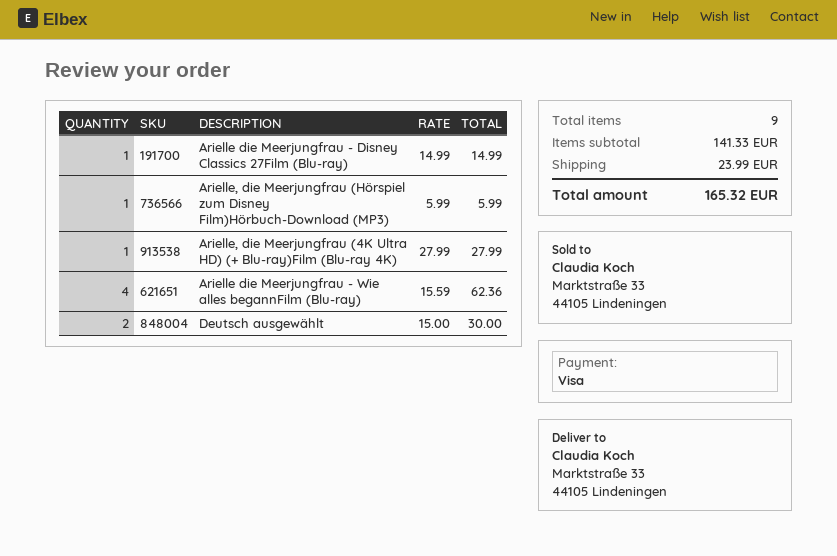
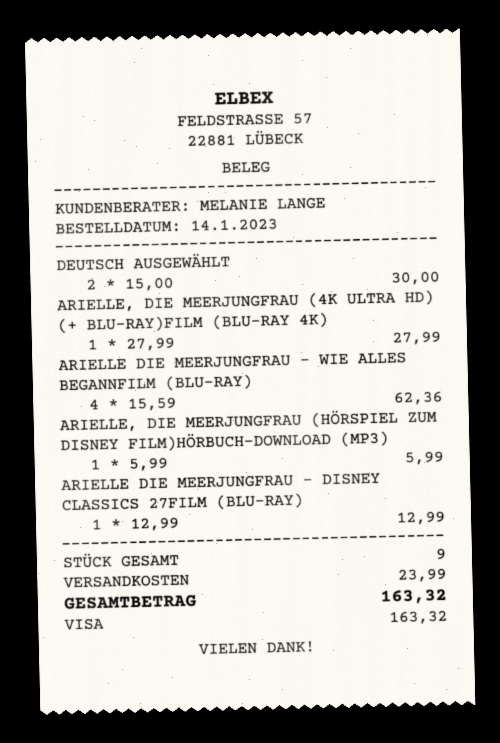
Arielle die Meerjungfrau - Disney Classics 27Film (Blu-ray): 1 x 14.99 = 14.99 -> 1 x 12.99 = 12.99
total: 165.32 -> 163.32

